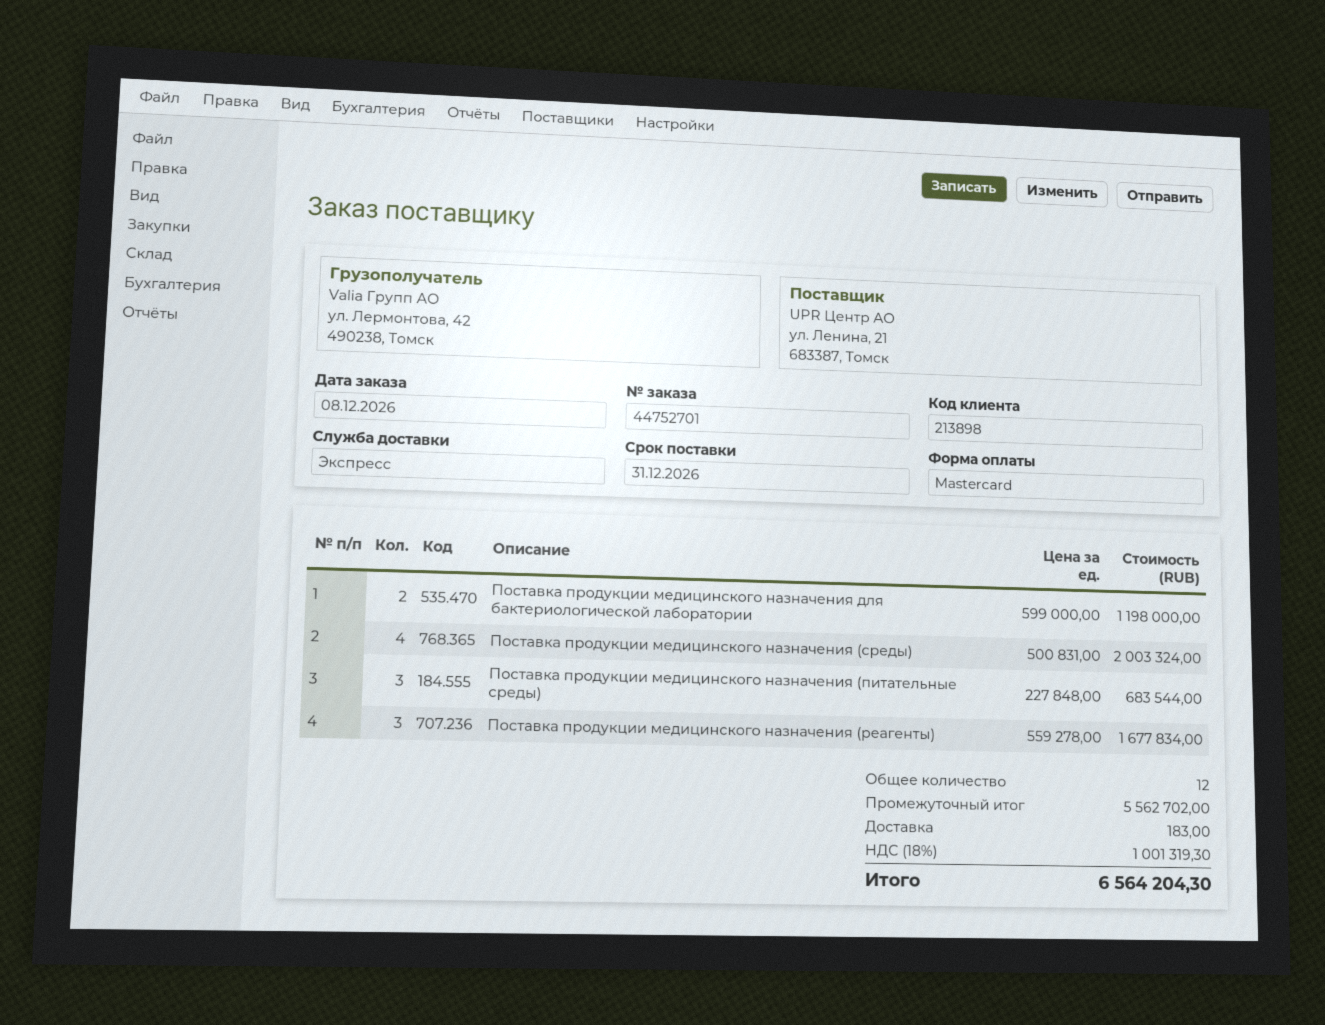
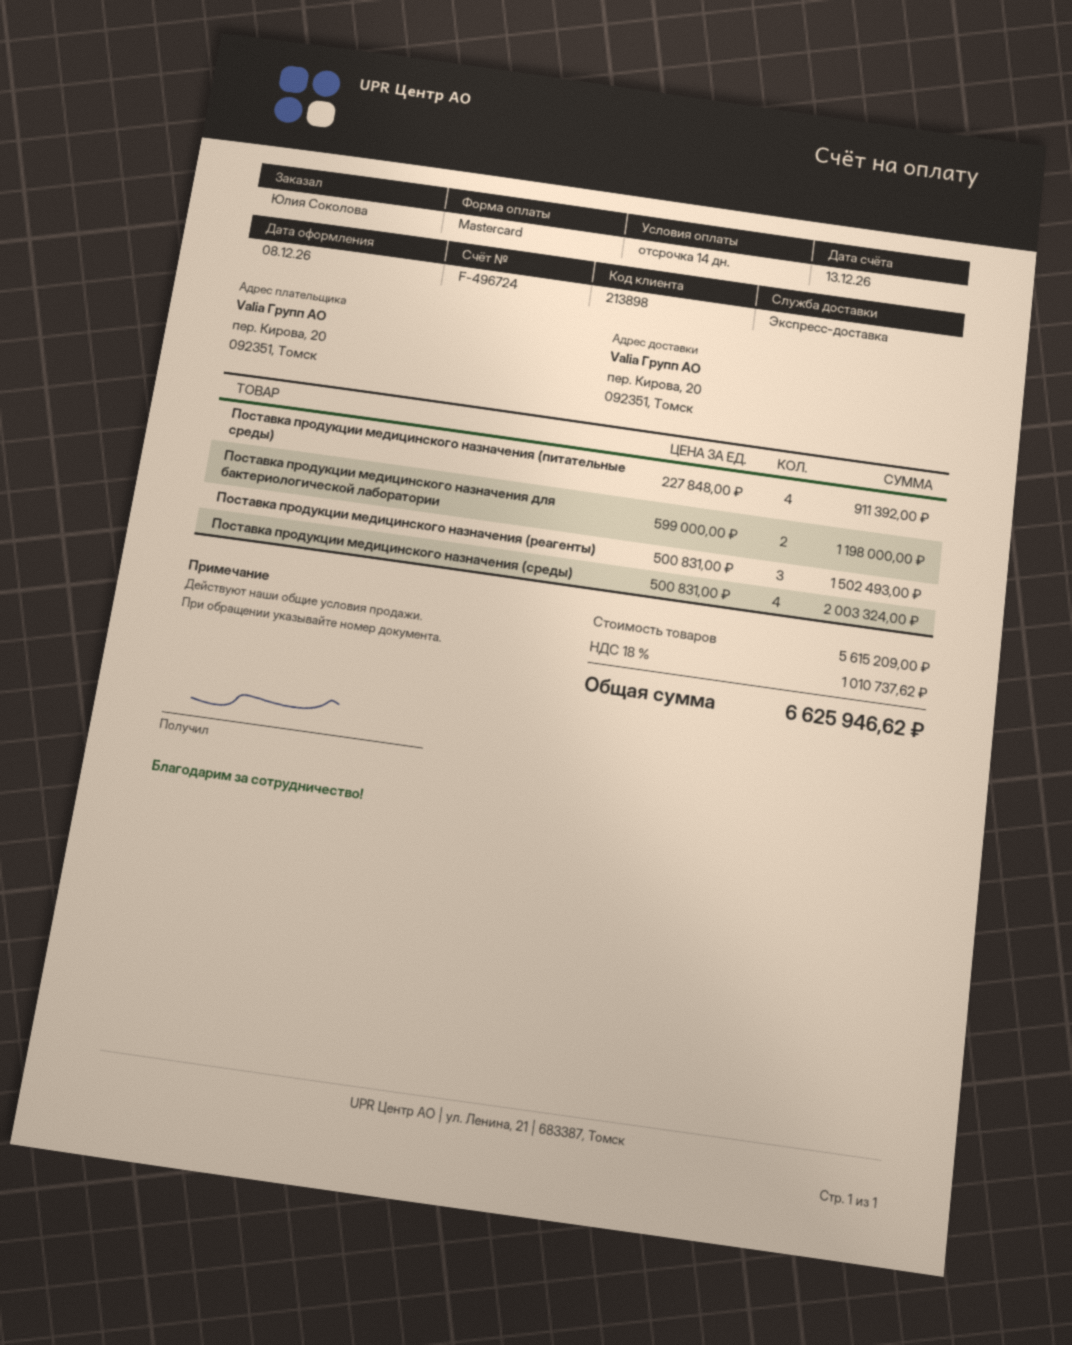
ship to: ул. Лермонтова, 42, 490238, Томск -> пер. Кирова, 20, 092351, Томск
Поставка продукции медицинского назначения (питательные среды): 3 x 227848.00 = 683544.00 -> 4 x 227848.00 = 911392.00
Поставка продукции медицинского назначения (реагенты): 3 x 559278.00 = 1677834.00 -> 3 x 500831.00 = 1502493.00
subtotal: 5562702.00 -> 5615209.00
shipping: 183.00 -> none
tax: 18% = 1001319.30 -> 18% = 1010737.62
total: 6564204.30 -> 6625946.62

